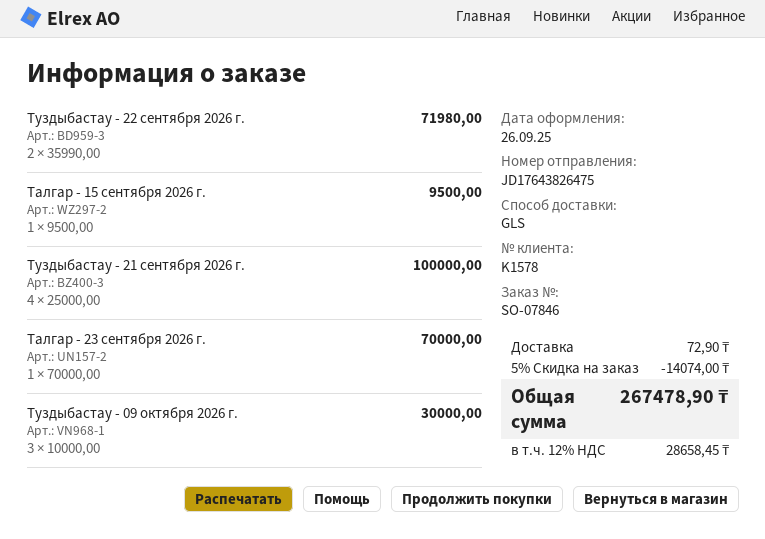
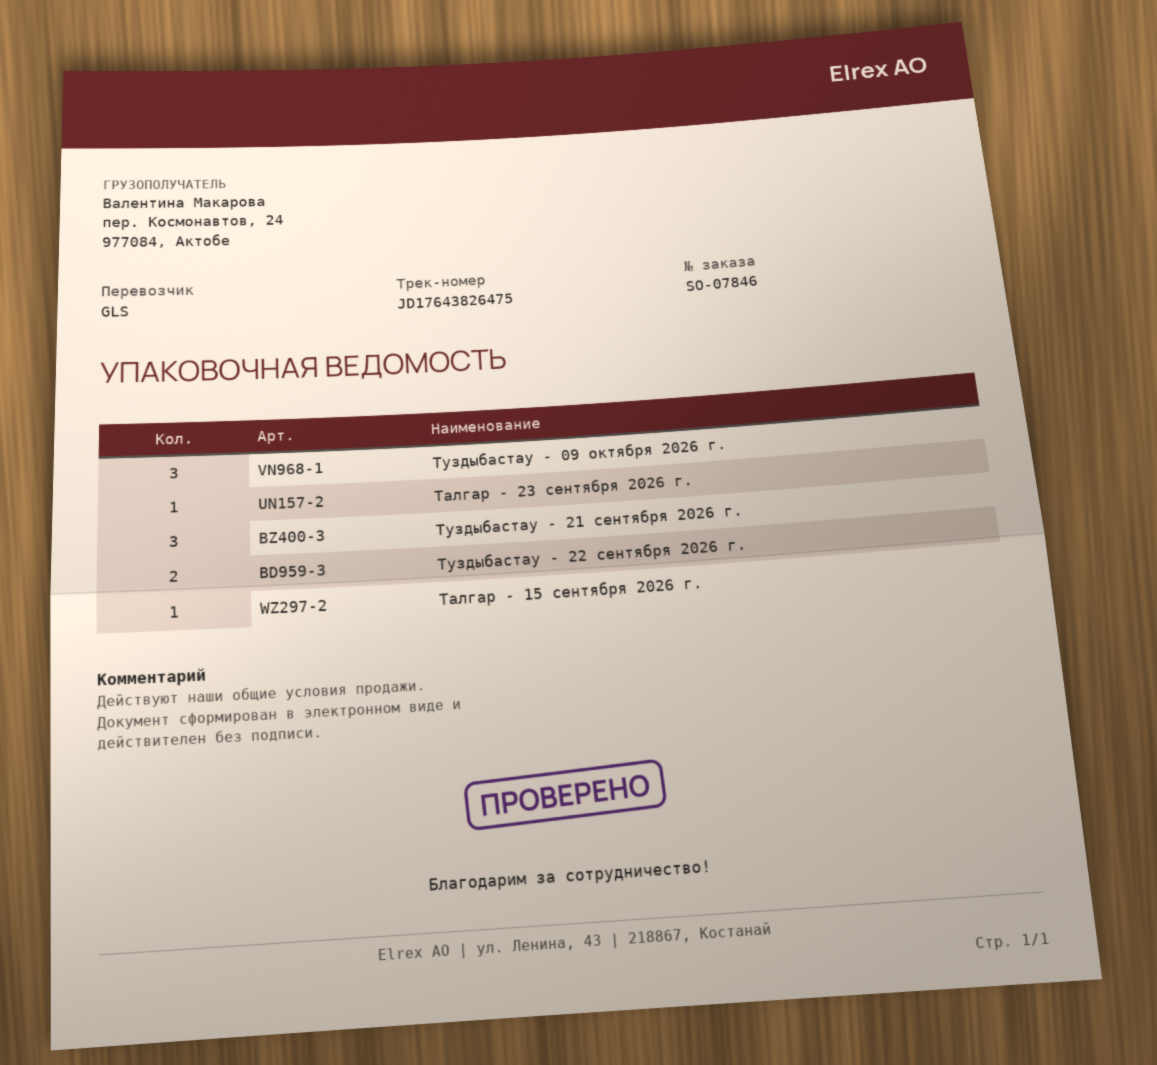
Туздыбастау - 21 сентября 2026 г.: 4 -> 3

